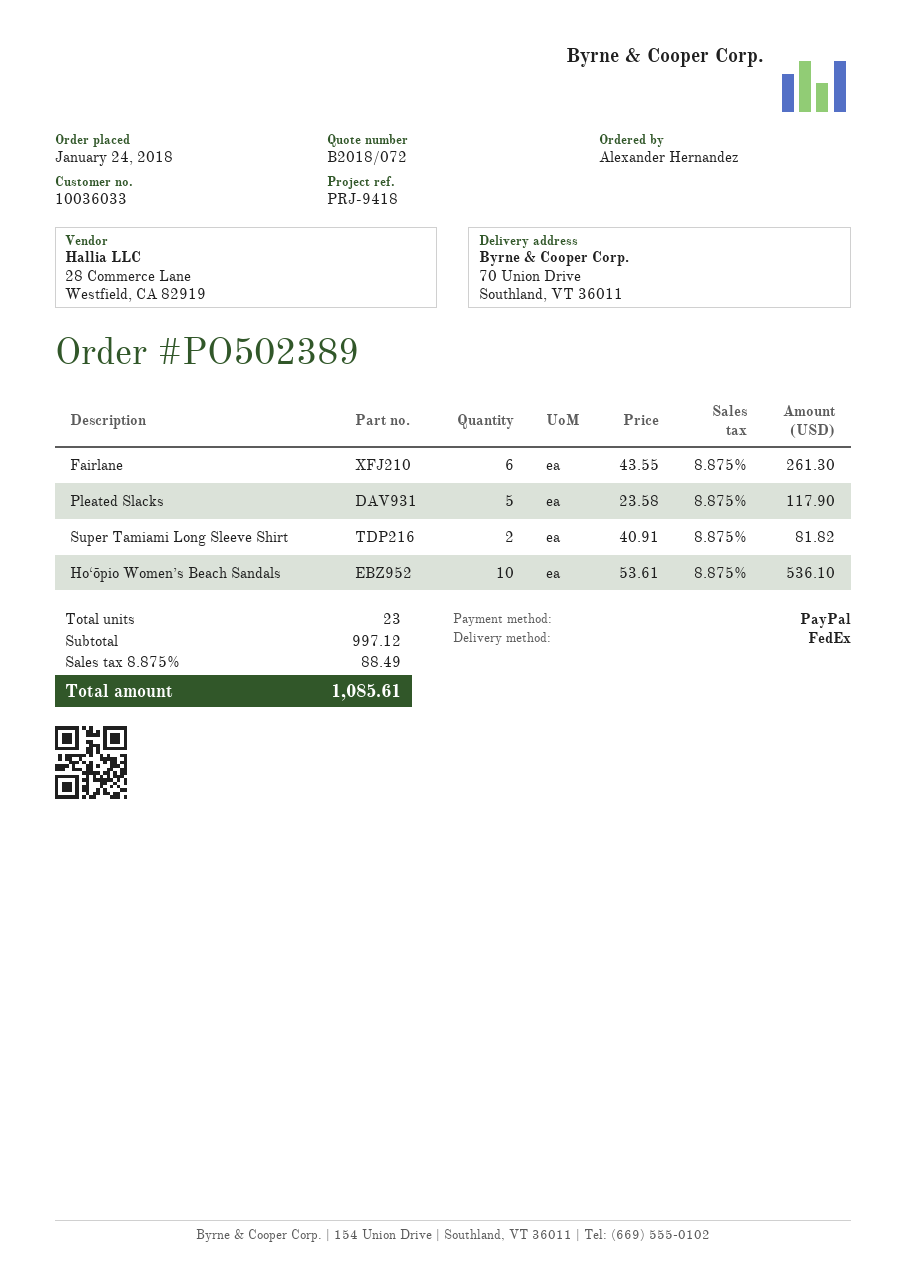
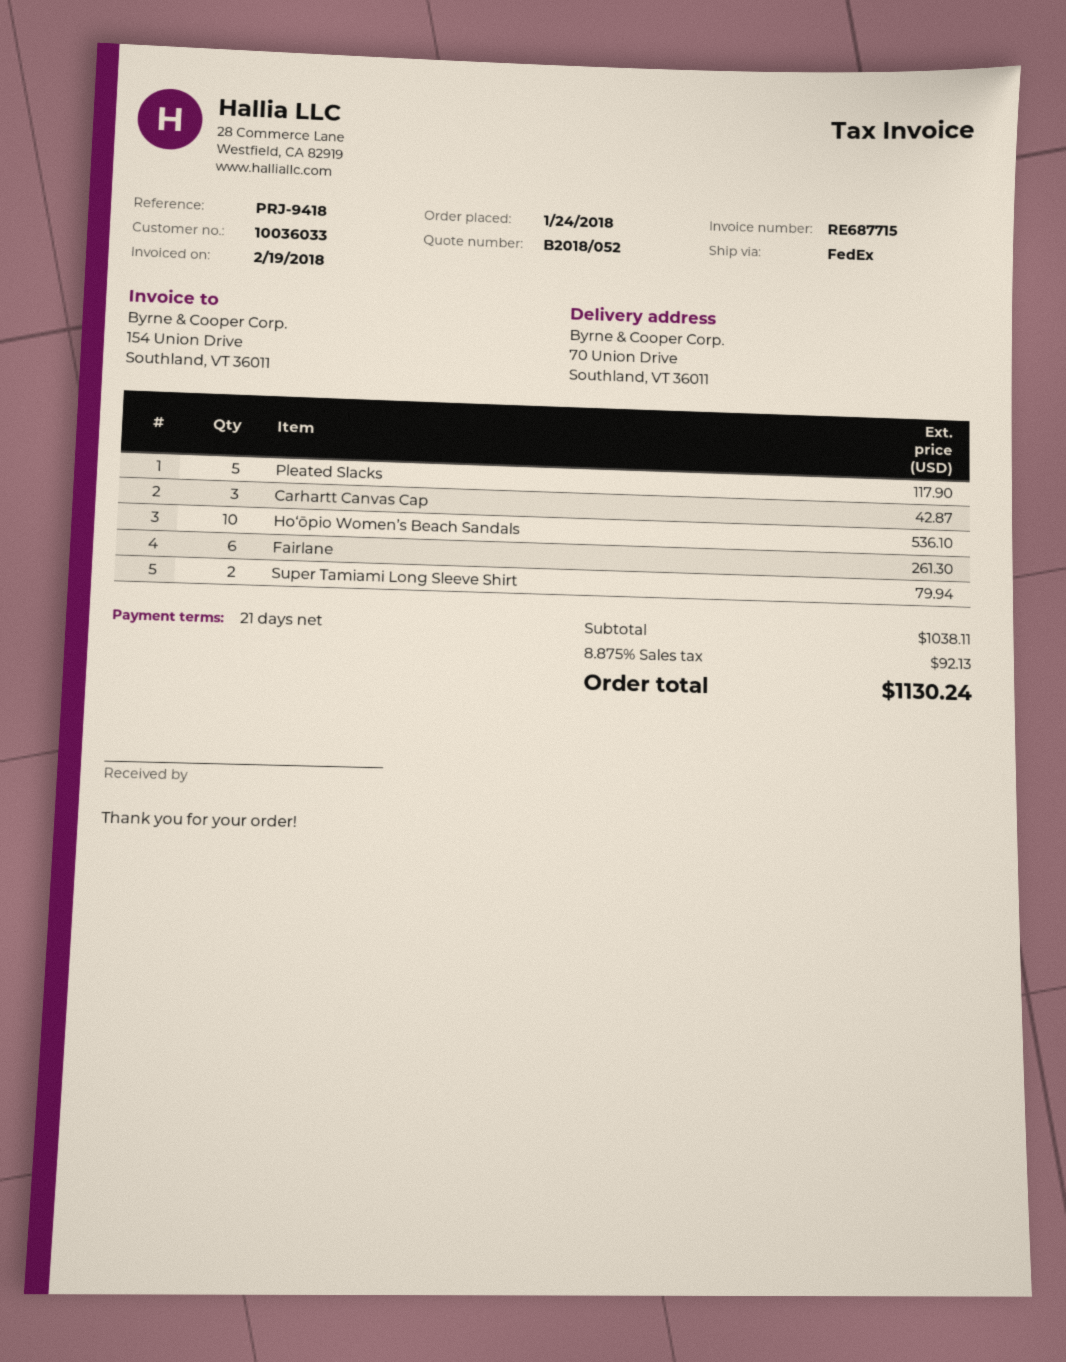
quote number: B2018/072 -> B2018/052
Super Tamiami Long Sleeve Shirt: 2 for 81.82 -> 2 for 79.94
Carhartt Canvas Cap: none -> 3 for 42.87
subtotal: 997.12 -> 1038.11
tax: 8.875% = 88.49 -> 8.875% = 92.13
total: 1085.61 -> 1130.24

